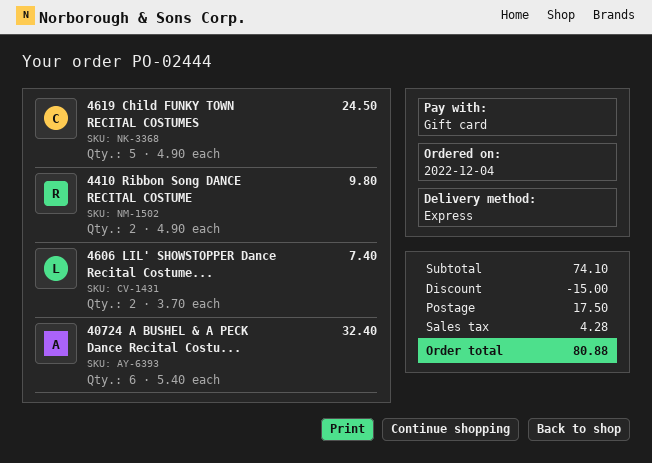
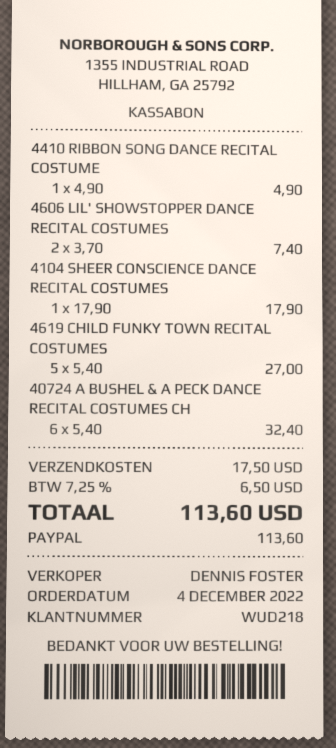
payment method: gift card -> PayPal
4619 Child FUNKY TOWN RECITAL COSTUMES: 5 x 4.90 = 24.50 -> 5 x 5.40 = 27.00
4410 Ribbon Song DANCE RECITAL COSTUME: 2 x 4.90 = 9.80 -> 1 x 4.90 = 4.90
4104 SHEER CONSCIENCE DANCE RECITAL COSTUMES: none -> 1 x 17.90 = 17.90
discount: 15.00 -> none
tax: 4.28 -> 6.50
total: 80.88 -> 113.60

